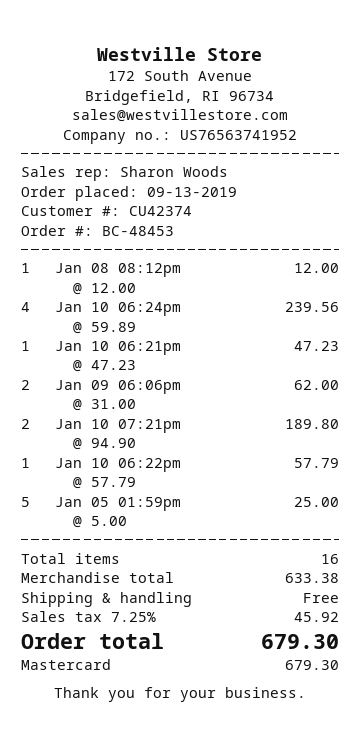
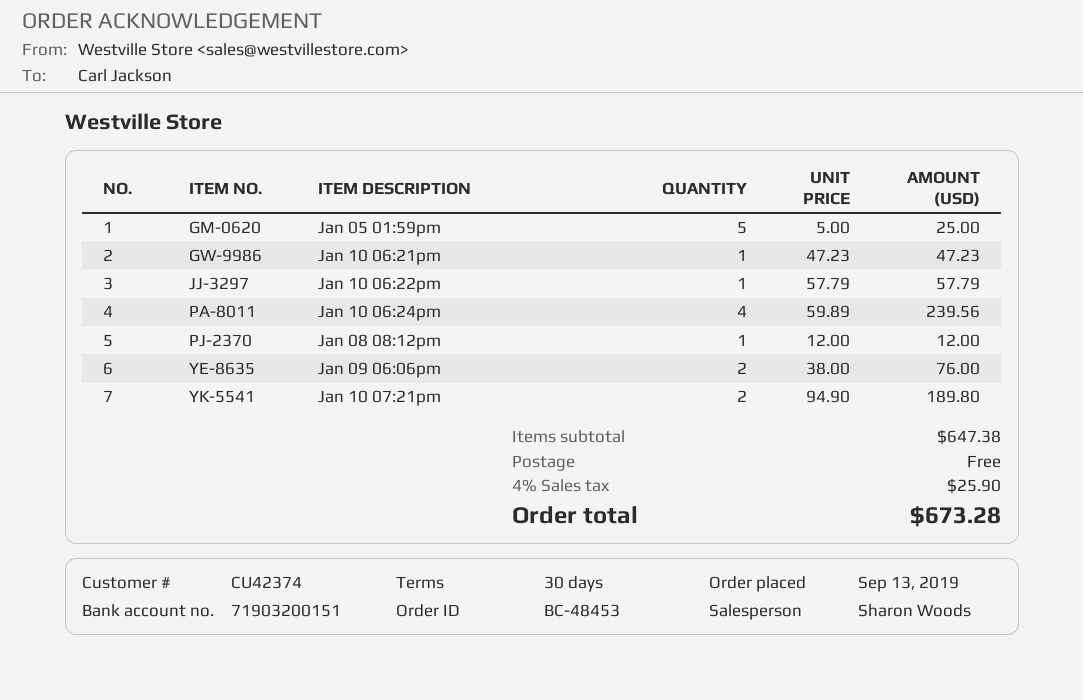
Jan 09 06:06pm: 2 x 31.00 = 62.00 -> 2 x 38.00 = 76.00
subtotal: 633.38 -> 647.38
tax: 7.25% = 45.92 -> 4% = 25.90
total: 679.30 -> 673.28

